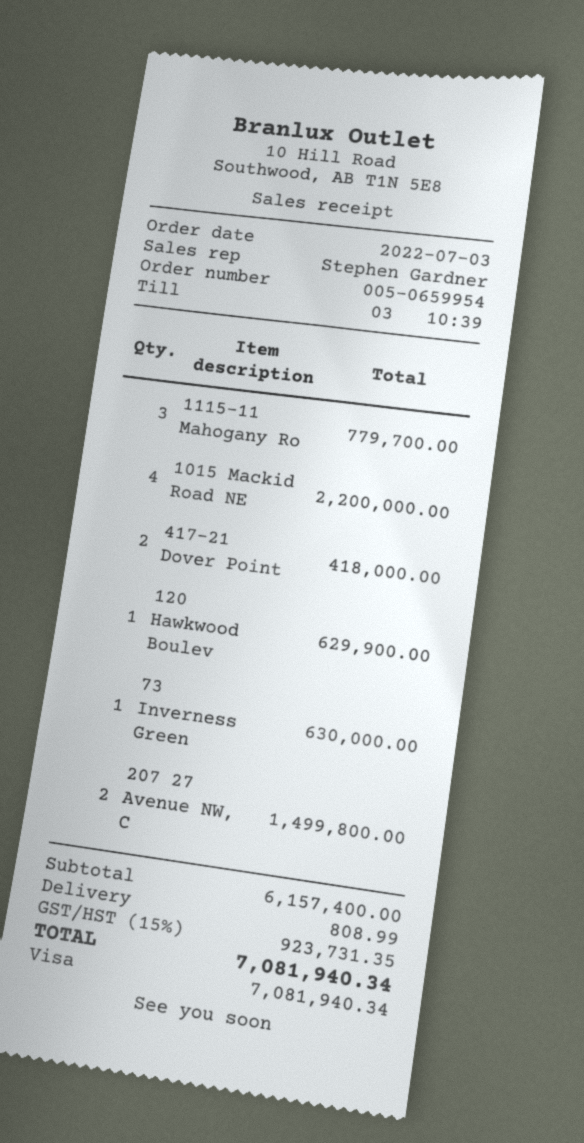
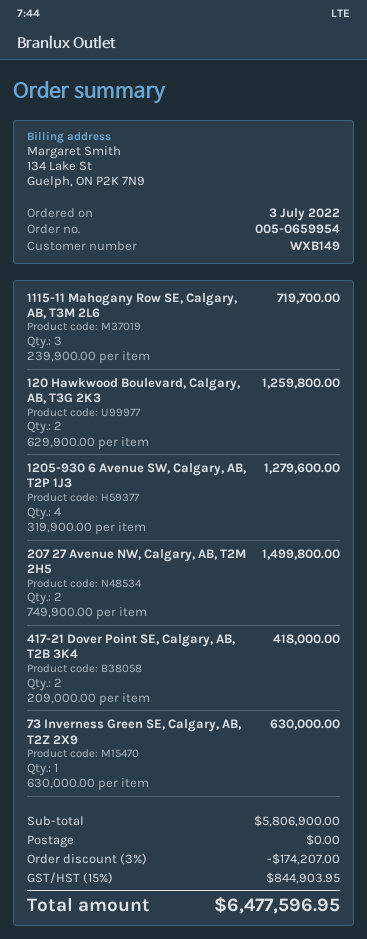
1115-11 Mahogany Ro: 3 for 779700.00 -> 3 for 719700.00
1015 Mackid Road NE: 4 for 2200000.00 -> none
120 Hawkwood Boulev: 1 for 629900.00 -> 2 for 1259800.00
1205-930 6 Avenue SW, Calgary, AB, T2P 1J3: none -> 4 for 1279600.00
subtotal: 6157400.00 -> 5806900.00
discount: none -> 3% = 174207.00
shipping: 808.99 -> 0.00
tax: 15% = 923731.35 -> 15% = 844903.95
total: 7081940.34 -> 6477596.95

